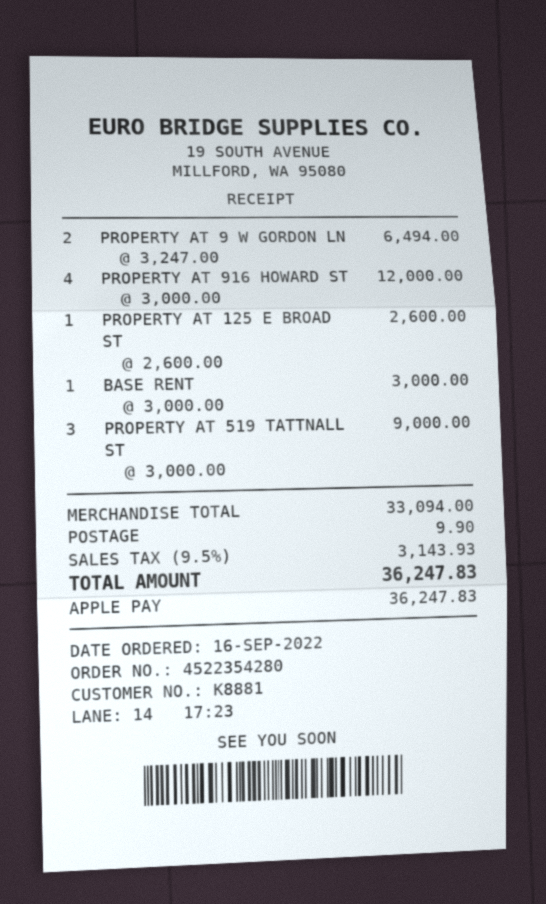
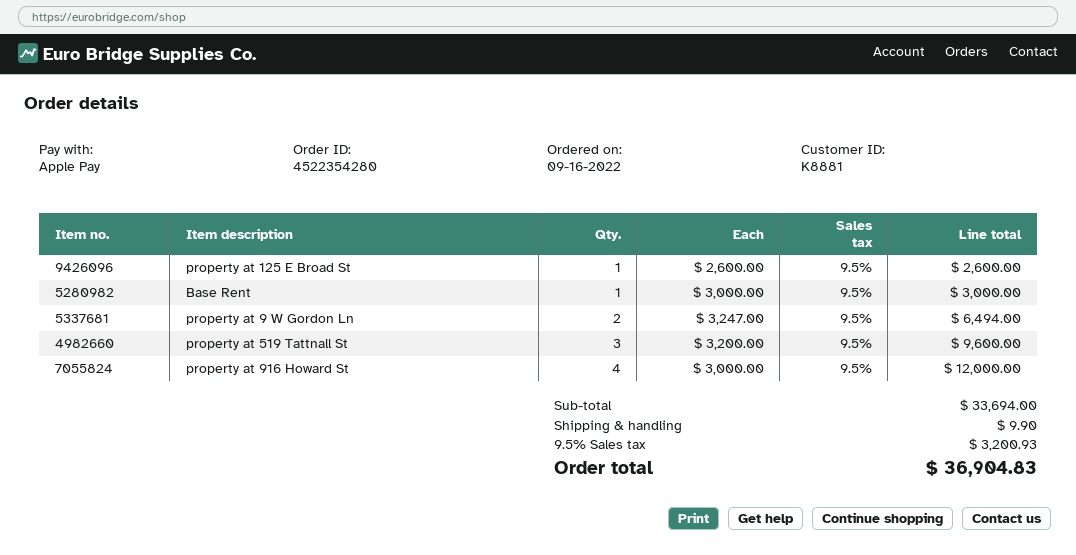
PROPERTY AT 519 TATTNALL ST: 3 x 3000.00 = 9000.00 -> 3 x 3200.00 = 9600.00
subtotal: 33094.00 -> 33694.00
tax: 9.5% = 3143.93 -> 9.5% = 3200.93
total: 36247.83 -> 36904.83

